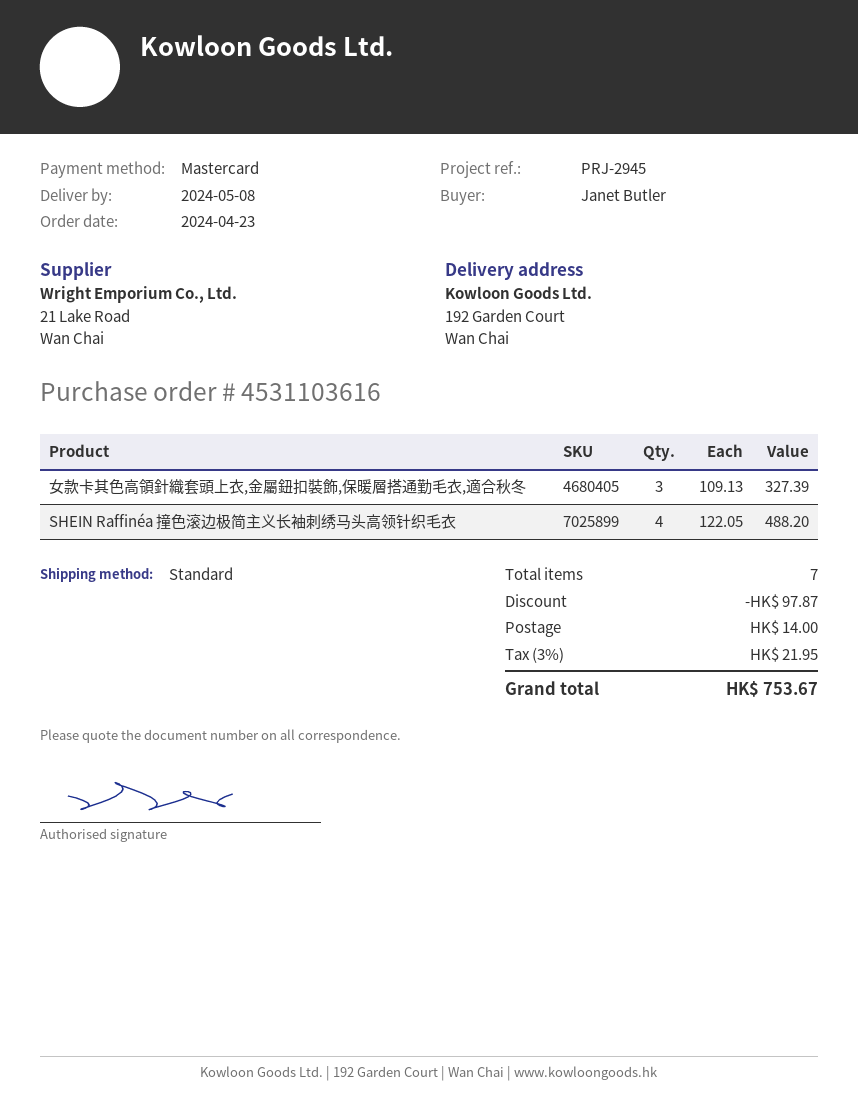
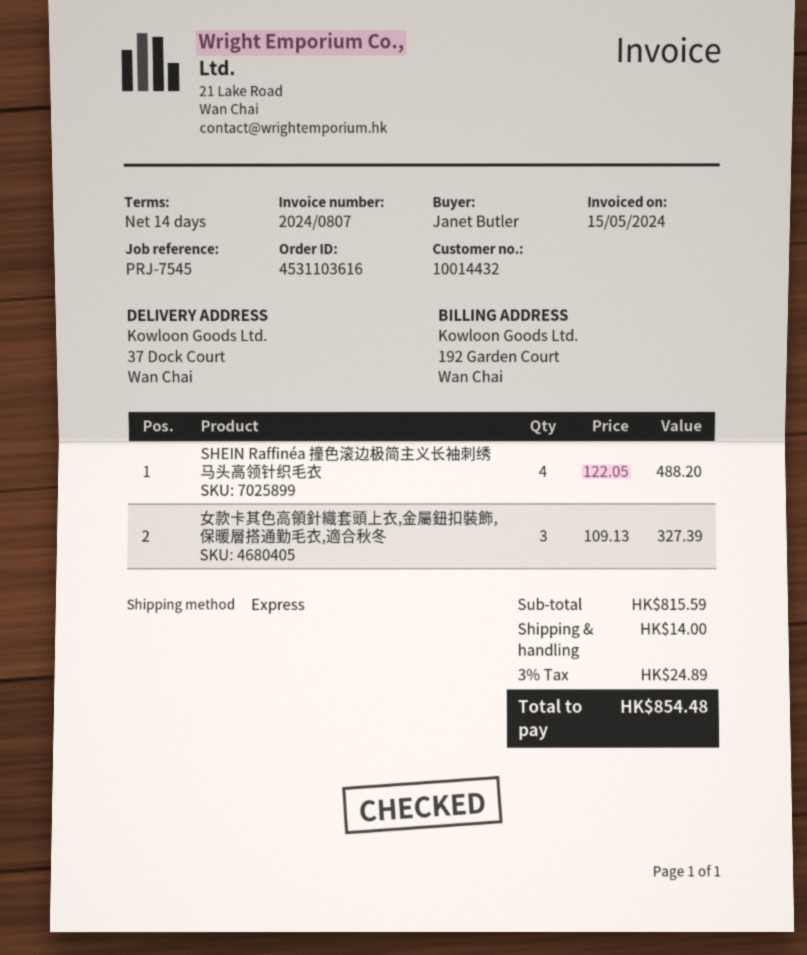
reference: PRJ-2945 -> PRJ-7545
shipping method: standard -> express
ship to: 192 Garden Court, Wan Chai -> 37 Dock Court, Wan Chai
discount: 97.87 -> none
tax: 3% = 21.95 -> 3% = 24.89
total: 753.67 -> 854.48

